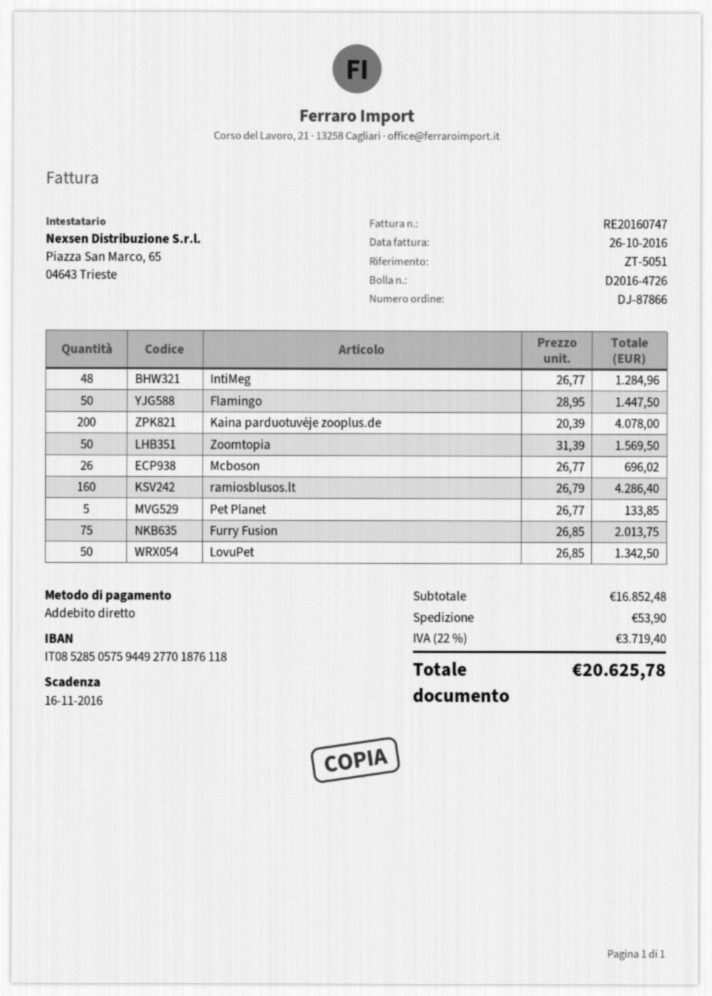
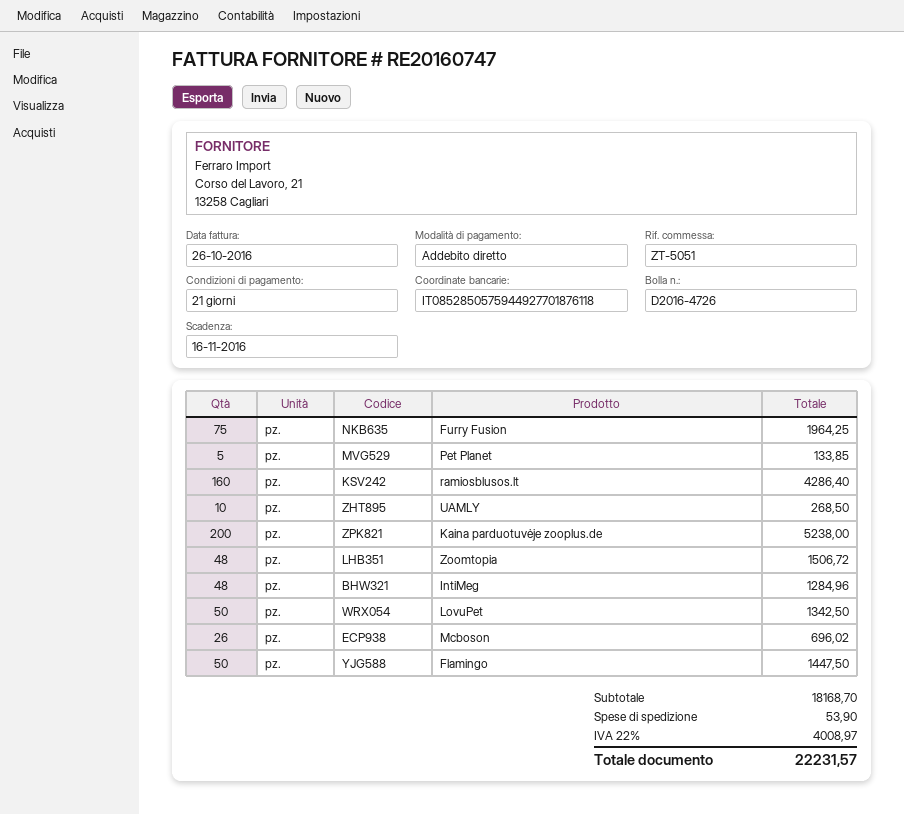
Kaina parduotuvėje zooplus.de: 200 for 4078.00 -> 200 for 5238.00
Zoomtopia: 50 for 1569.50 -> 48 for 1506.72
Furry Fusion: 75 for 2013.75 -> 75 for 1964.25
UAMLY: none -> 10 for 268.50
subtotal: 16852.48 -> 18168.70
tax: 22% = 3719.40 -> 22% = 4008.97
total: 20625.78 -> 22231.57

